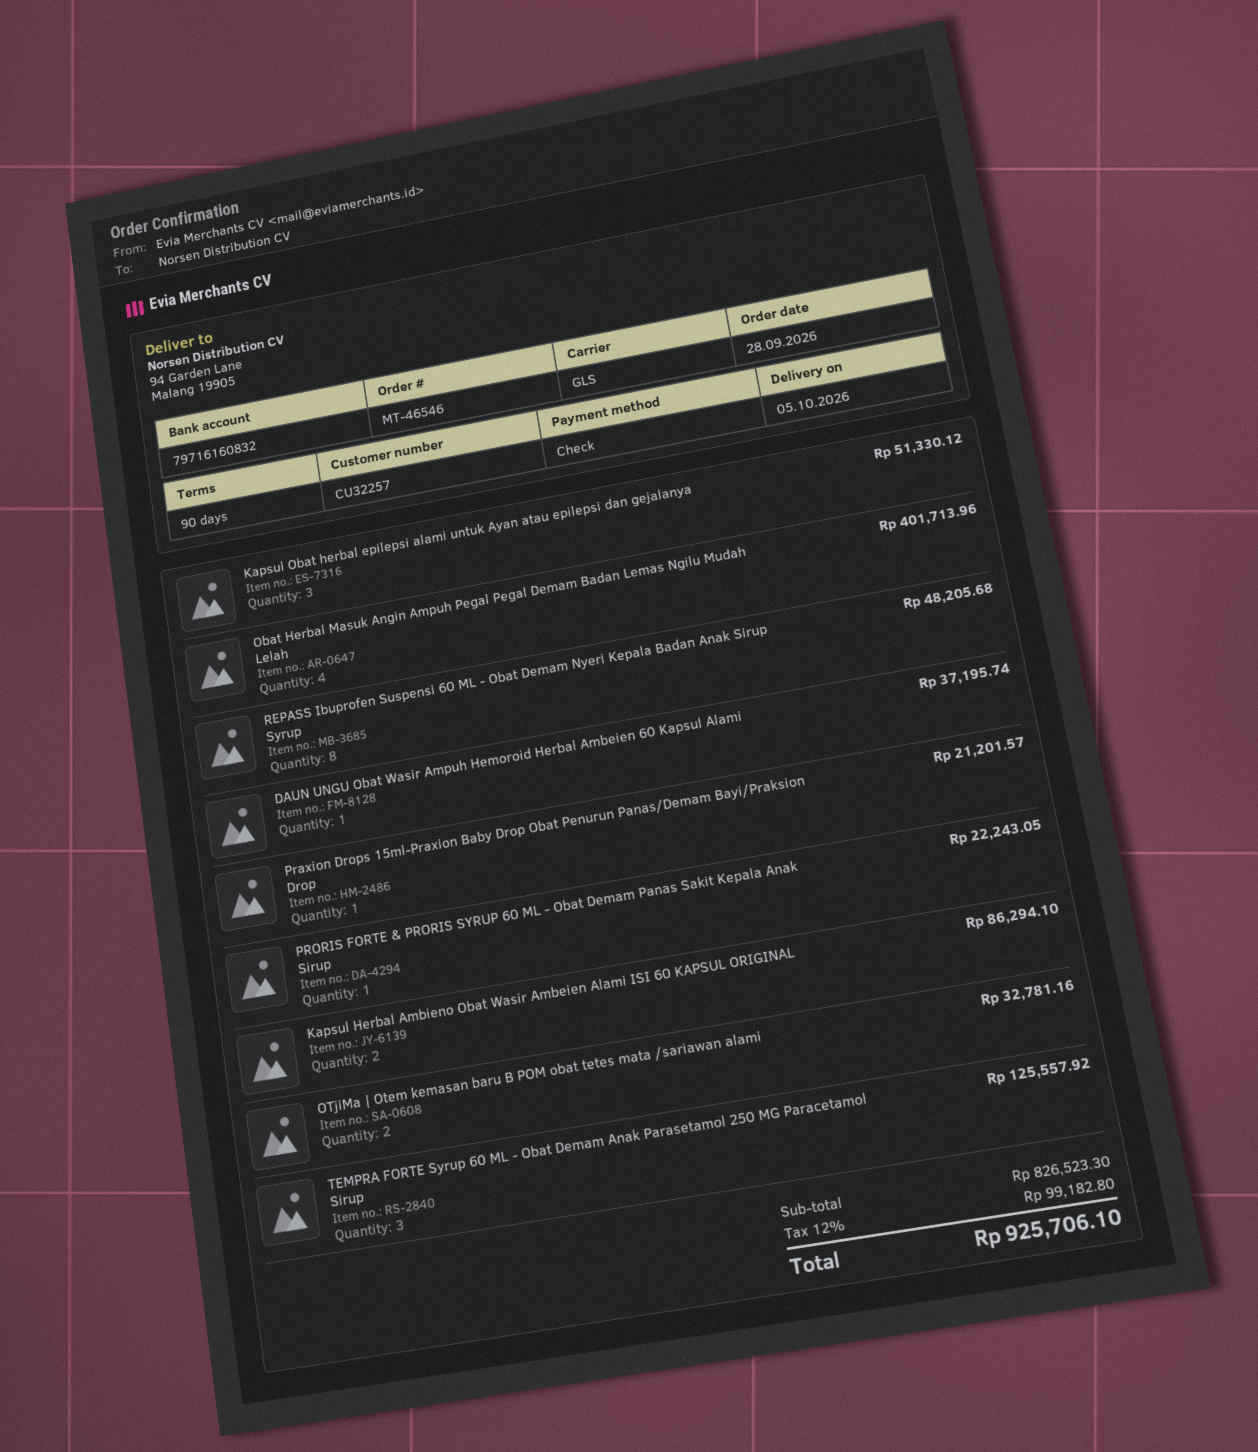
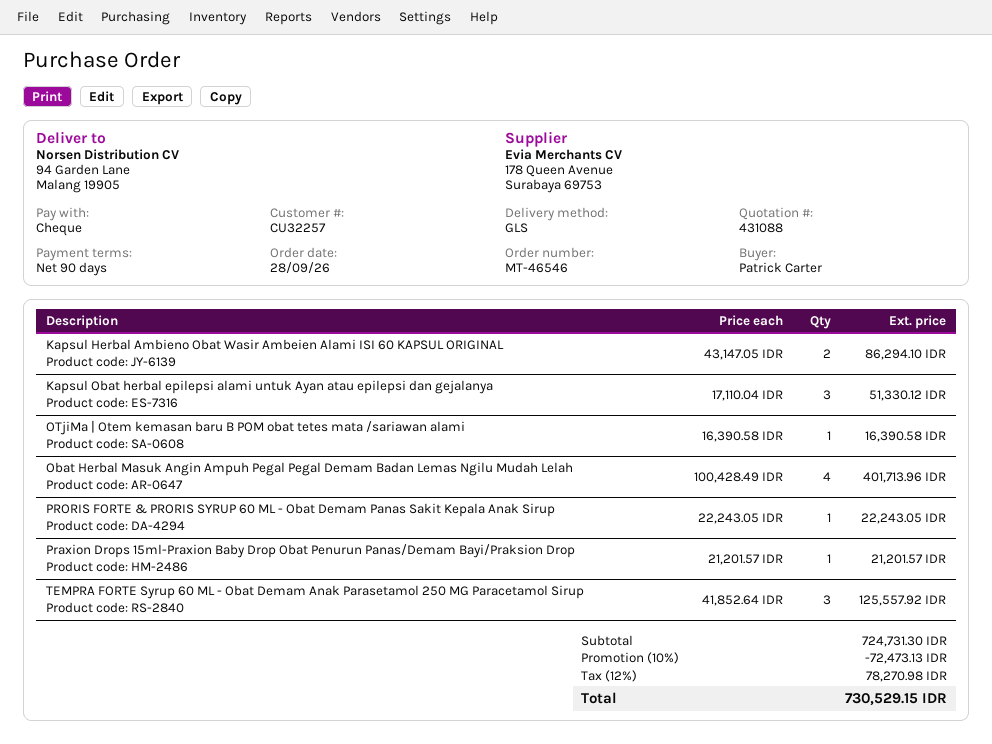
REPASS Ibuprofen Suspensi 60 ML - Obat Demam Nyeri Kepala Badan Anak Sirup Syrup: 8 for 48205.68 -> none
DAUN UNGU Obat Wasir Ampuh Hemoroid Herbal Ambeien 60 Kapsul Alami: 1 for 37195.74 -> none
OTjiMa | Otem kemasan baru B POM obat tetes mata /sariawan alami: 2 for 32781.16 -> 1 for 16390.58
subtotal: 826523.30 -> 724731.30
discount: none -> 10% = 72473.13
tax: 12% = 99182.80 -> 12% = 78270.98
total: 925706.10 -> 730529.15

